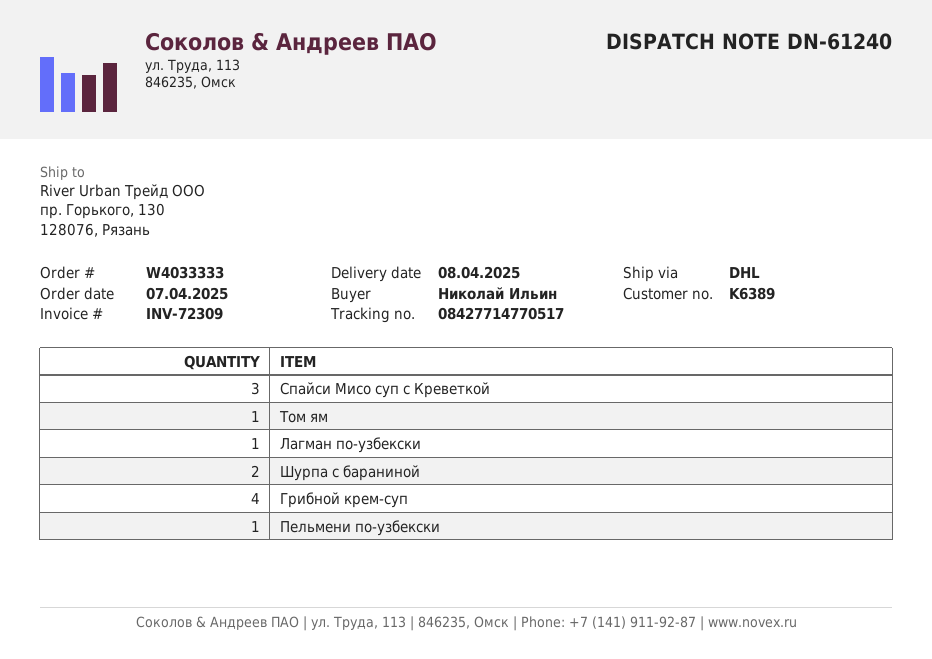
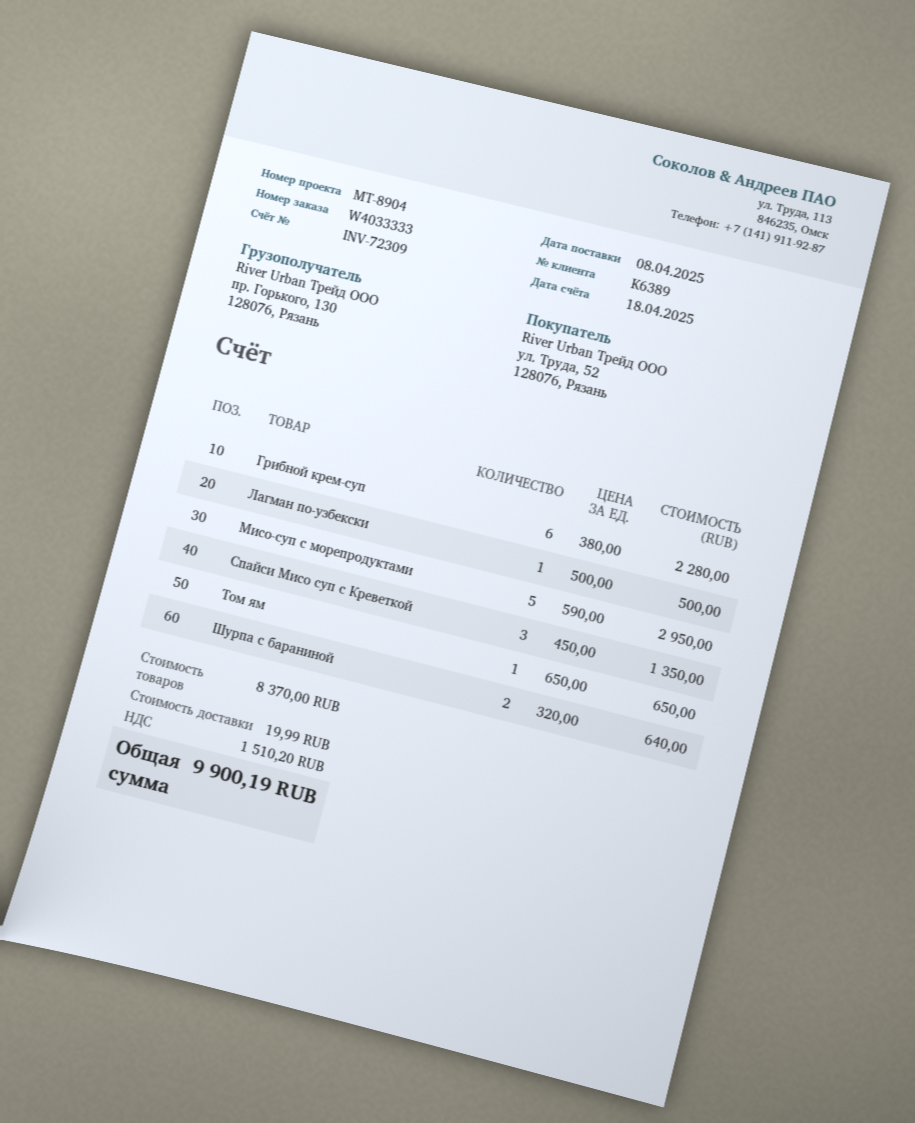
Грибной крем-суп: 4 -> 6
Пельмени по-узбекски: 1 -> none
Мисо-суп с морепродуктами: none -> 5

